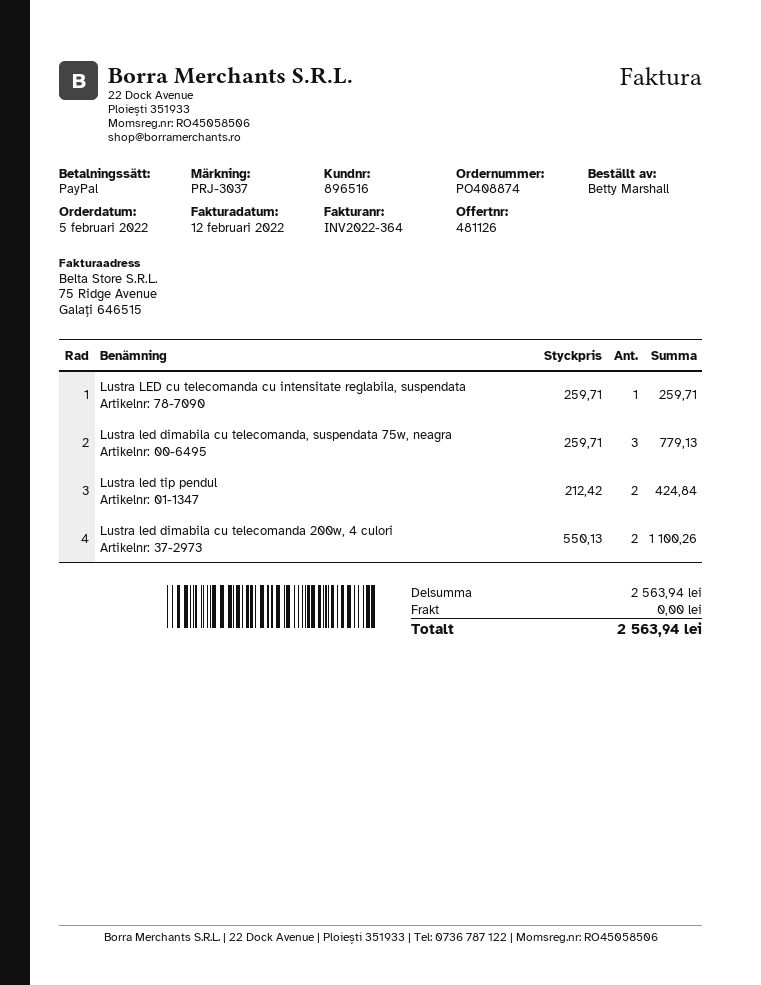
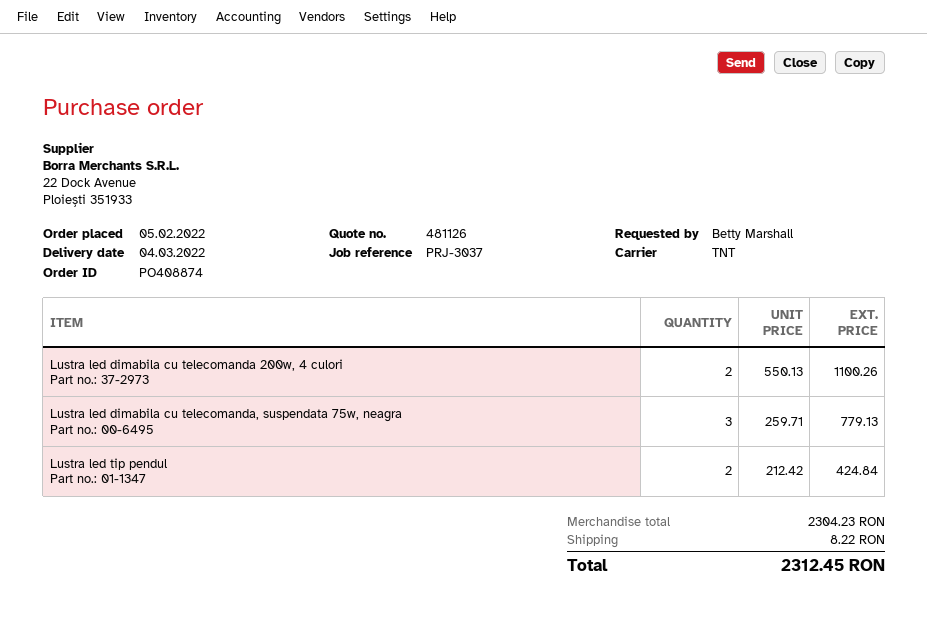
Lustra LED cu telecomanda cu intensitate reglabila, suspendata: 1 x 259.71 = 259.71 -> none
subtotal: 2563.94 -> 2304.23
shipping: 0.00 -> 8.22
total: 2563.94 -> 2312.45

